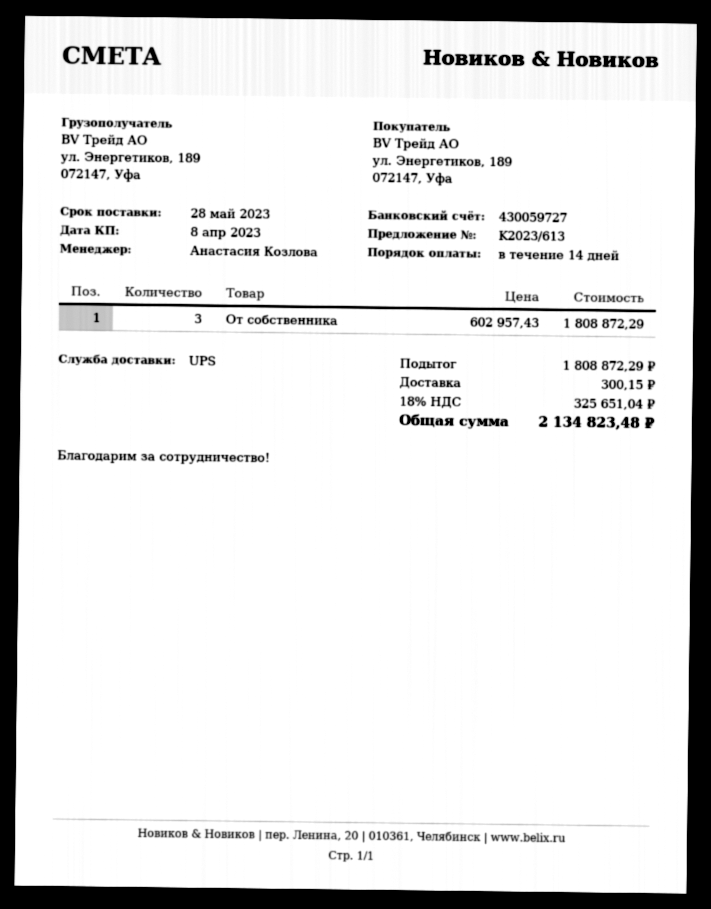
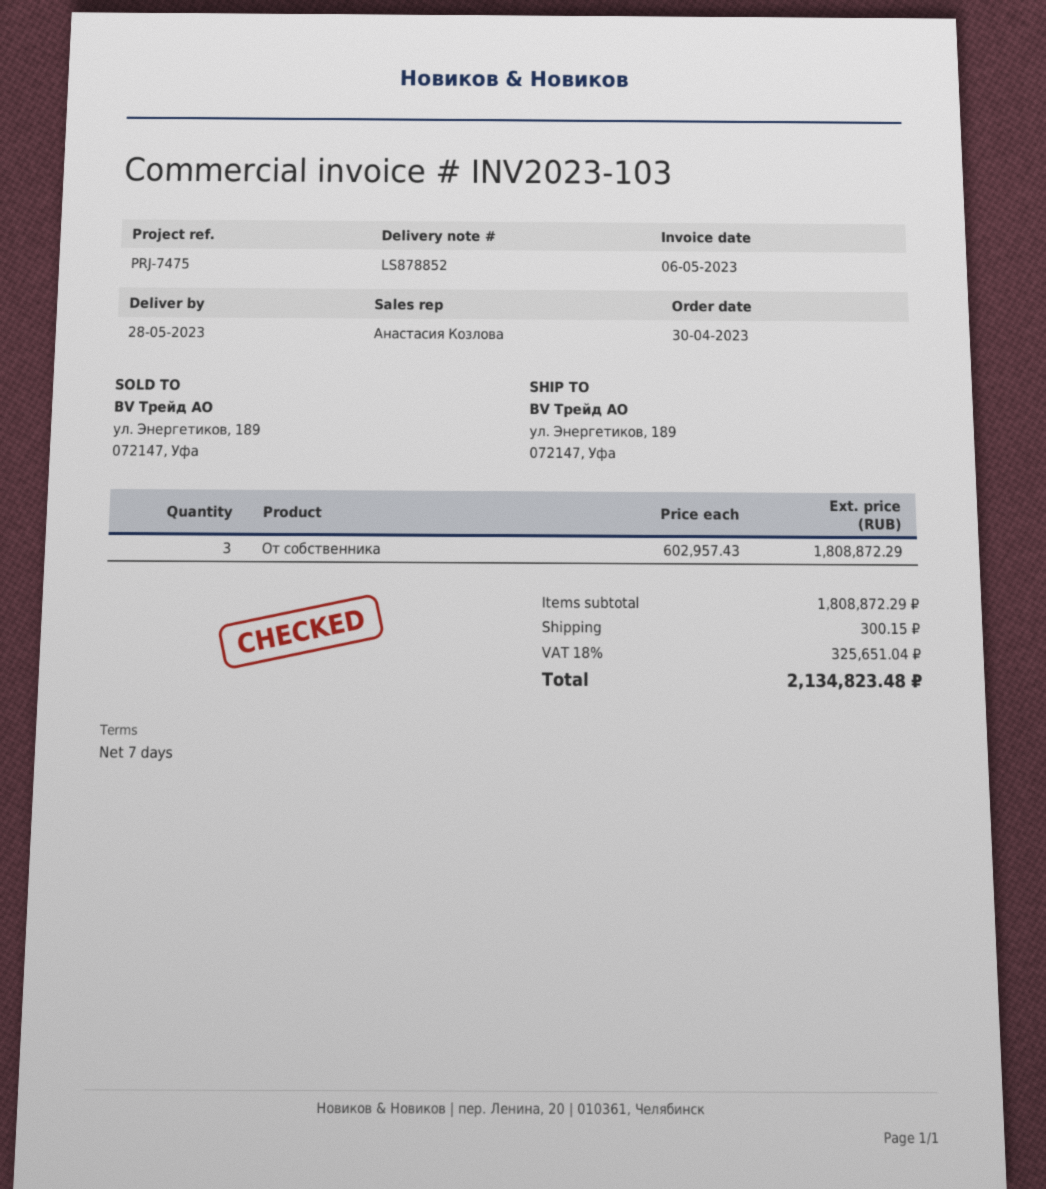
payment terms: 14 days -> 7 days

